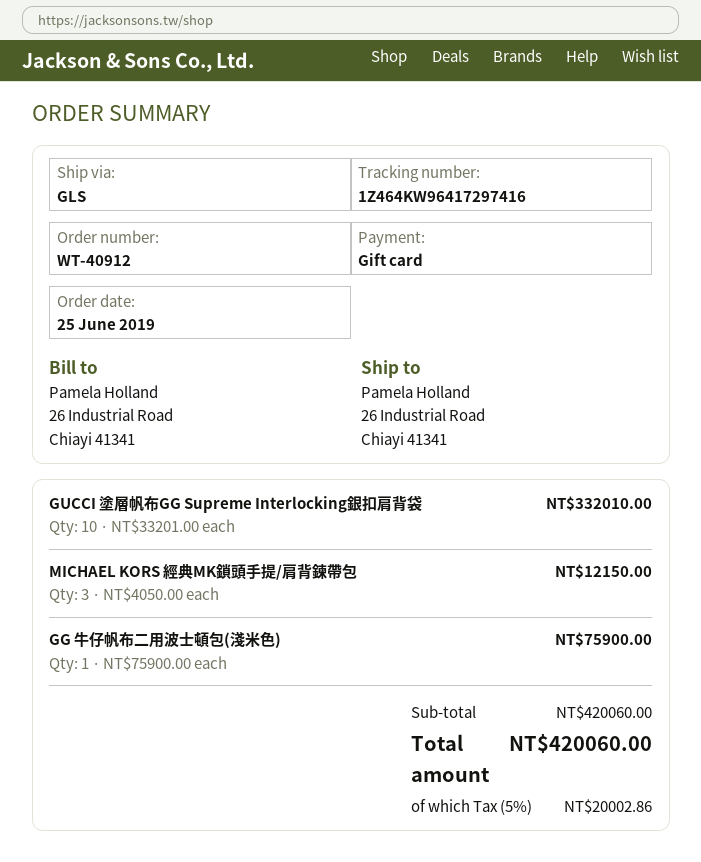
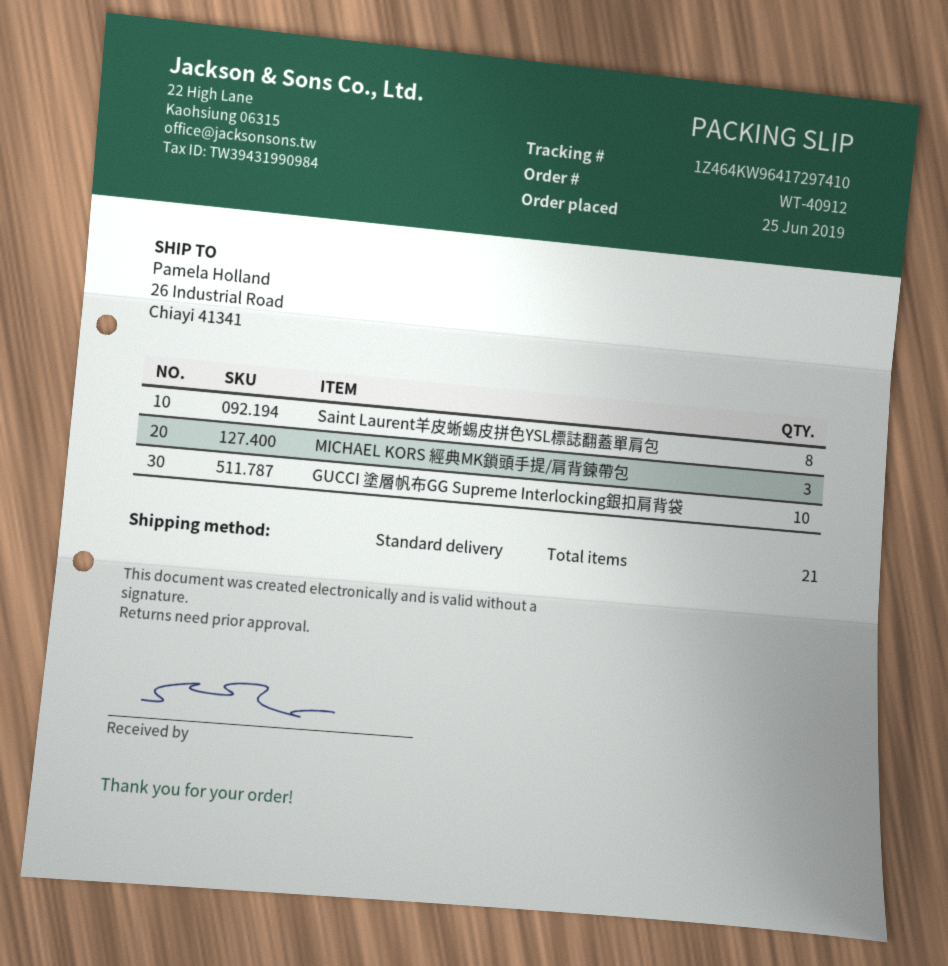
shipping method: GLS -> standard
tracking number: 1Z464KW96417297416 -> 1Z464KW96417297410
GG 牛仔帆布二用波士頓包(淺米色): 1 -> none
Saint Laurent羊皮蜥蜴皮拼色YSL標誌翻蓋單肩包: none -> 8

